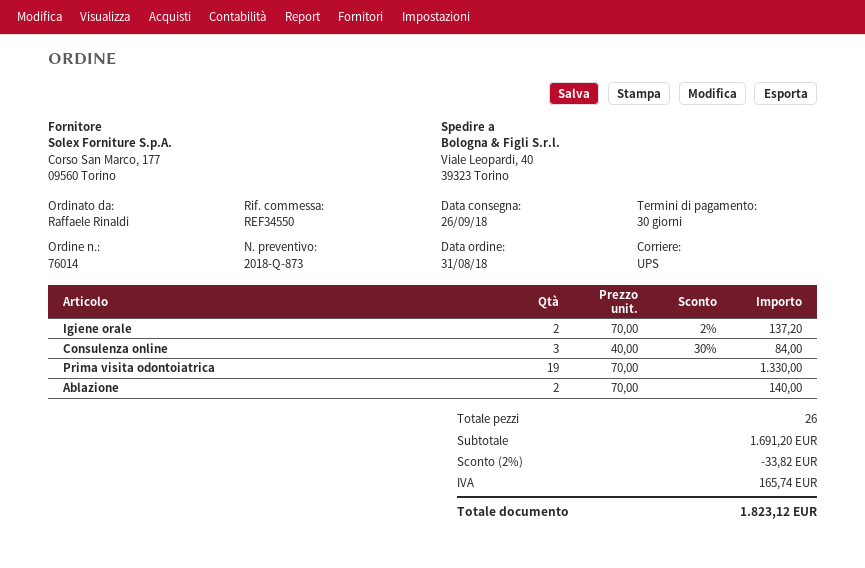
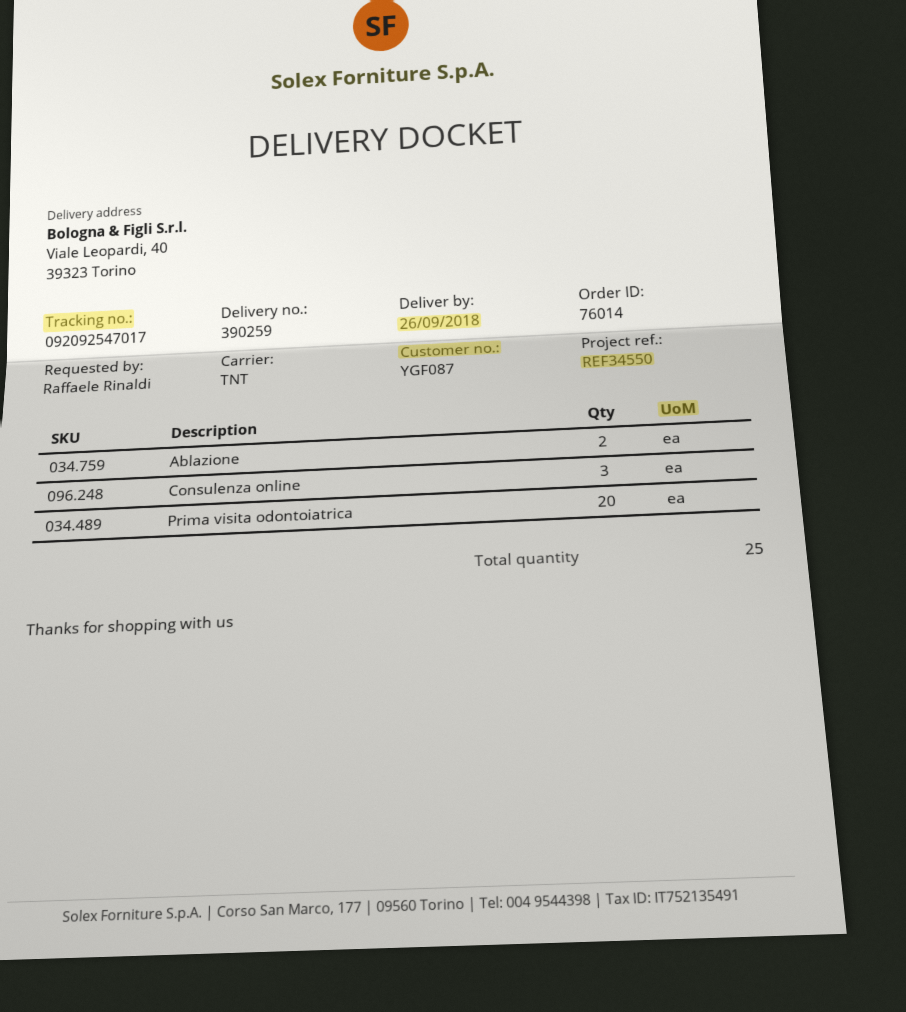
shipping method: UPS -> TNT
Igiene orale: 2 -> none
Prima visita odontoiatrica: 19 -> 20
total quantity: 26 -> 25

